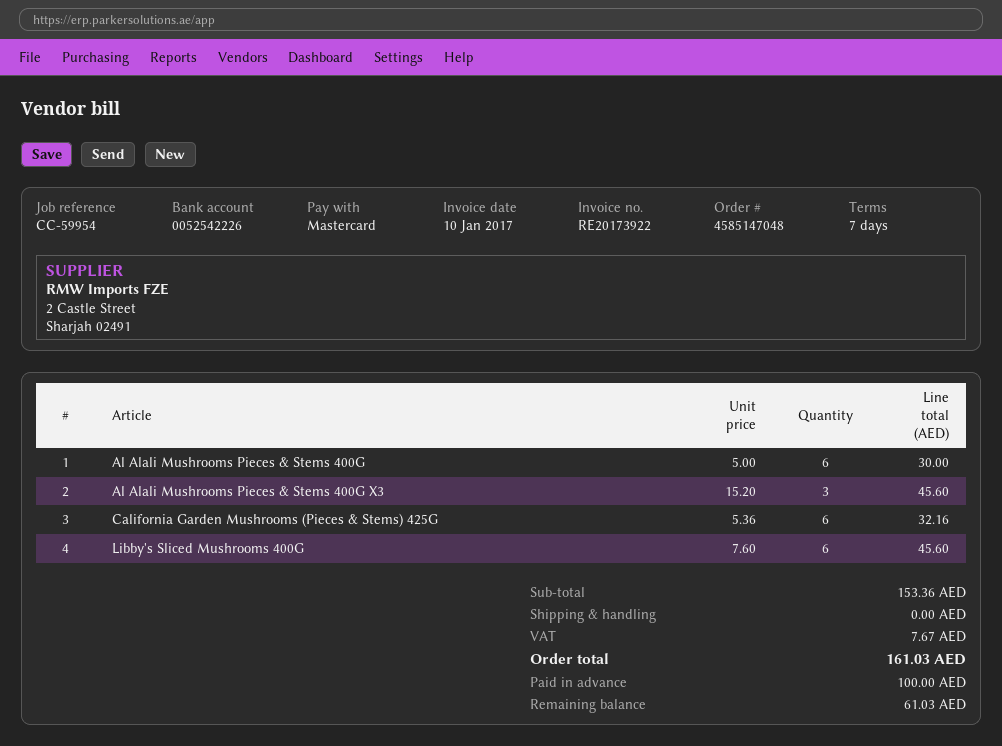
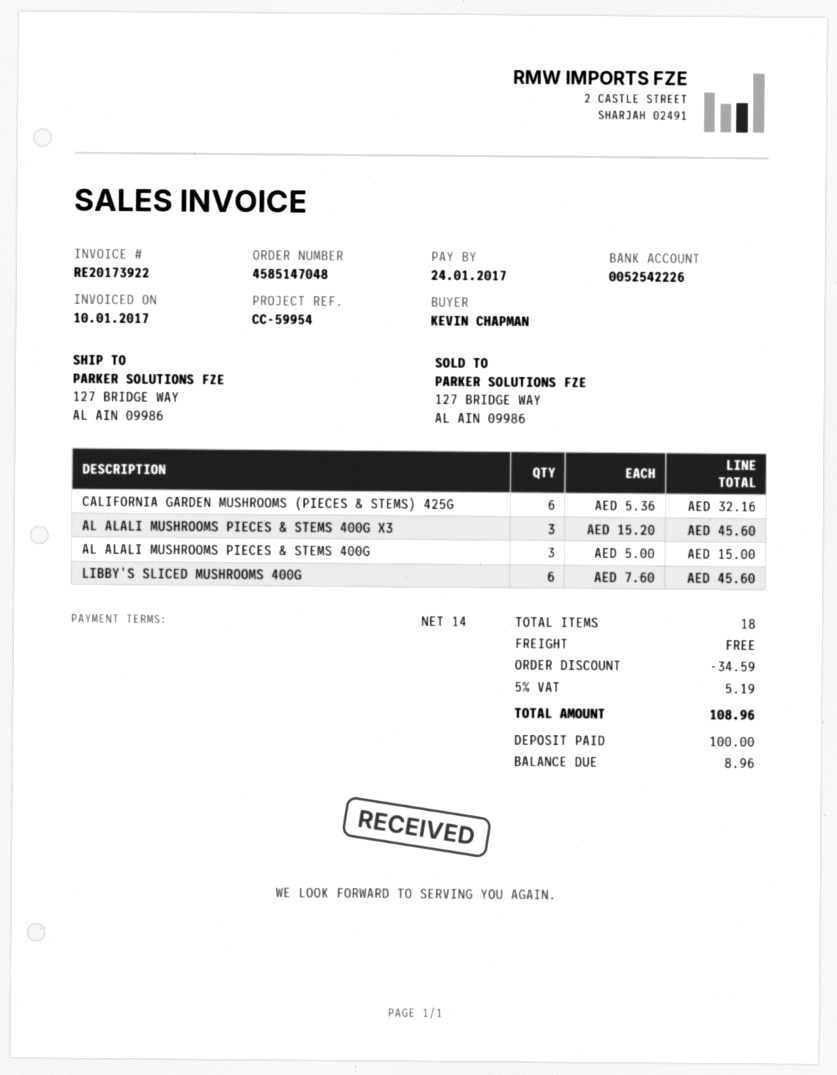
payment terms: 7 days -> 14 days
Al Alali Mushrooms Pieces & Stems 400G: 6 x 5.00 = 30.00 -> 3 x 5.00 = 15.00
discount: none -> 34.59
tax: 7.67 -> 5.19
total: 161.03 -> 108.96
balance: 61.03 -> 8.96

